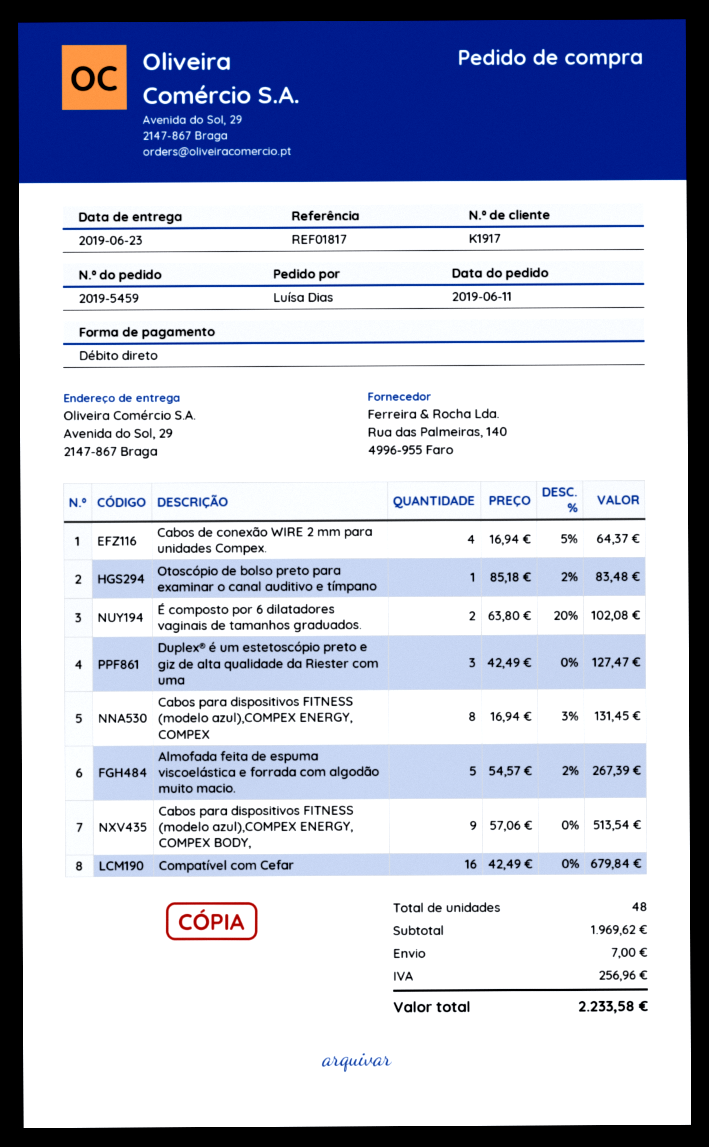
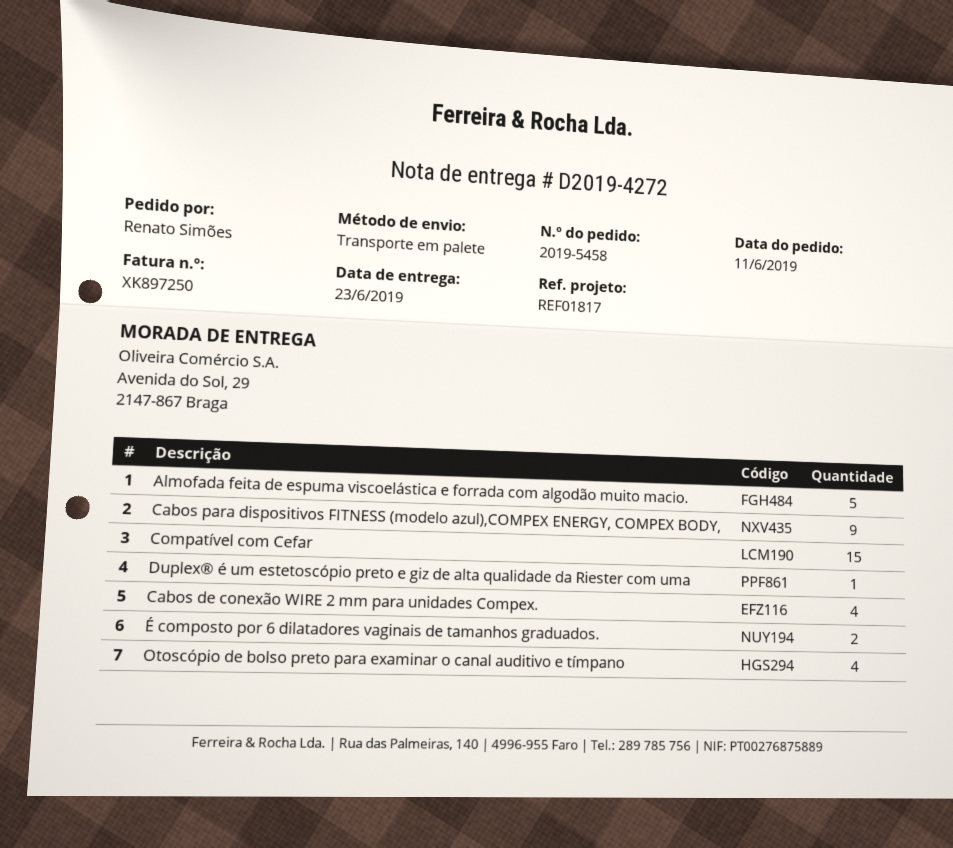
order number: 2019-5459 -> 2019-5458
ordered by: Luísa Dias -> Renato Simões
Otoscópio de bolso preto para examinar o canal auditivo e tímpano: 1 -> 4
Duplex® é um estetoscópio preto e giz de alta qualidade da Riester com uma: 3 -> 1
Cabos para dispositivos FITNESS (modelo azul),COMPEX ENERGY, COMPEX: 8 -> none
Compatível com Cefar: 16 -> 15

